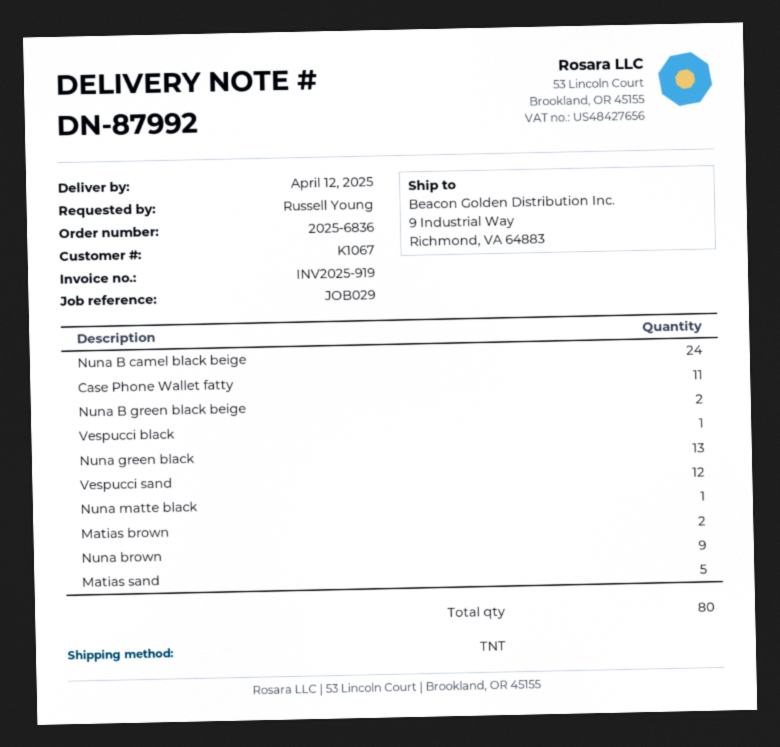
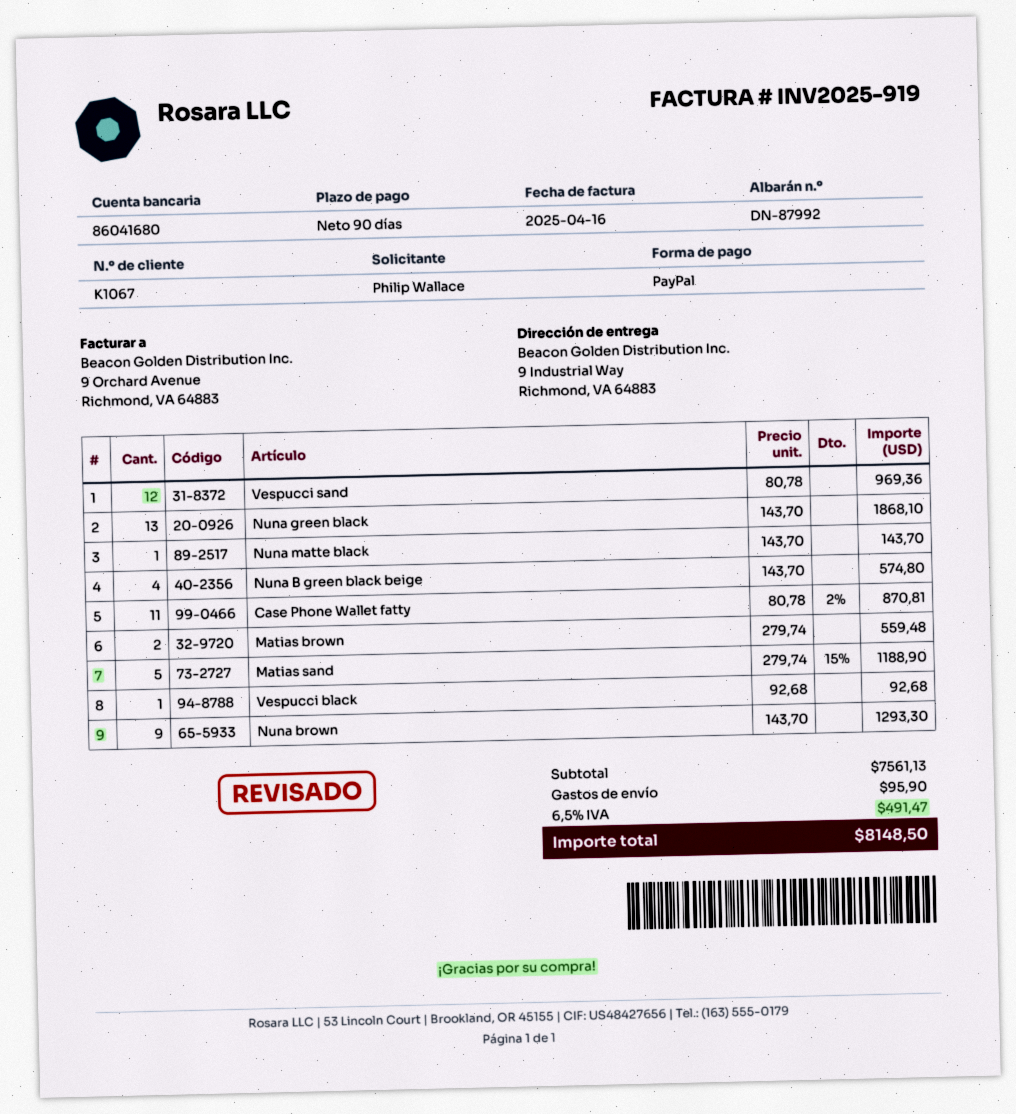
ordered by: Russell Young -> Philip Wallace
Nuna B camel black beige: 24 -> none
Nuna B green black beige: 2 -> 4

